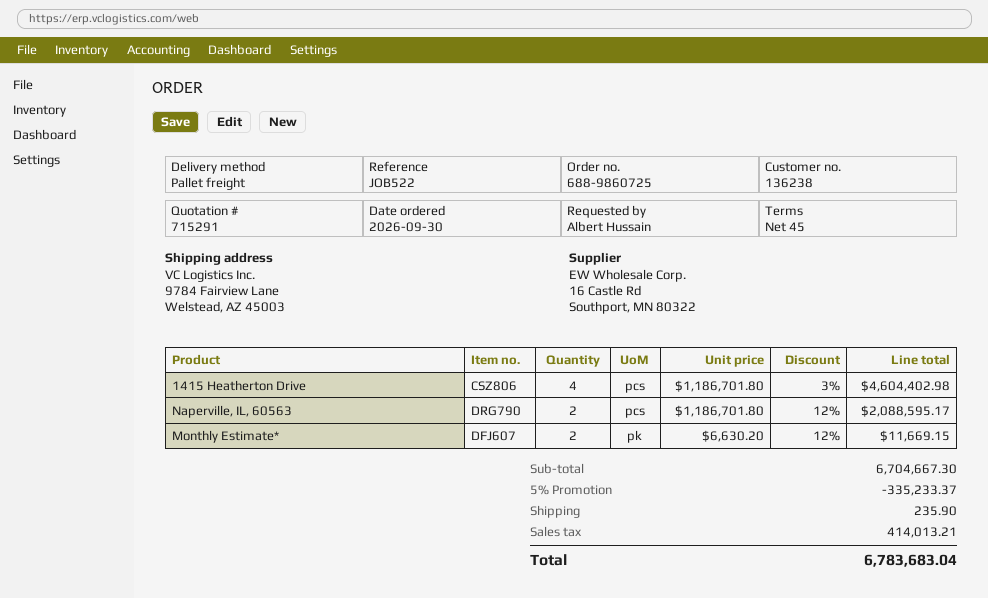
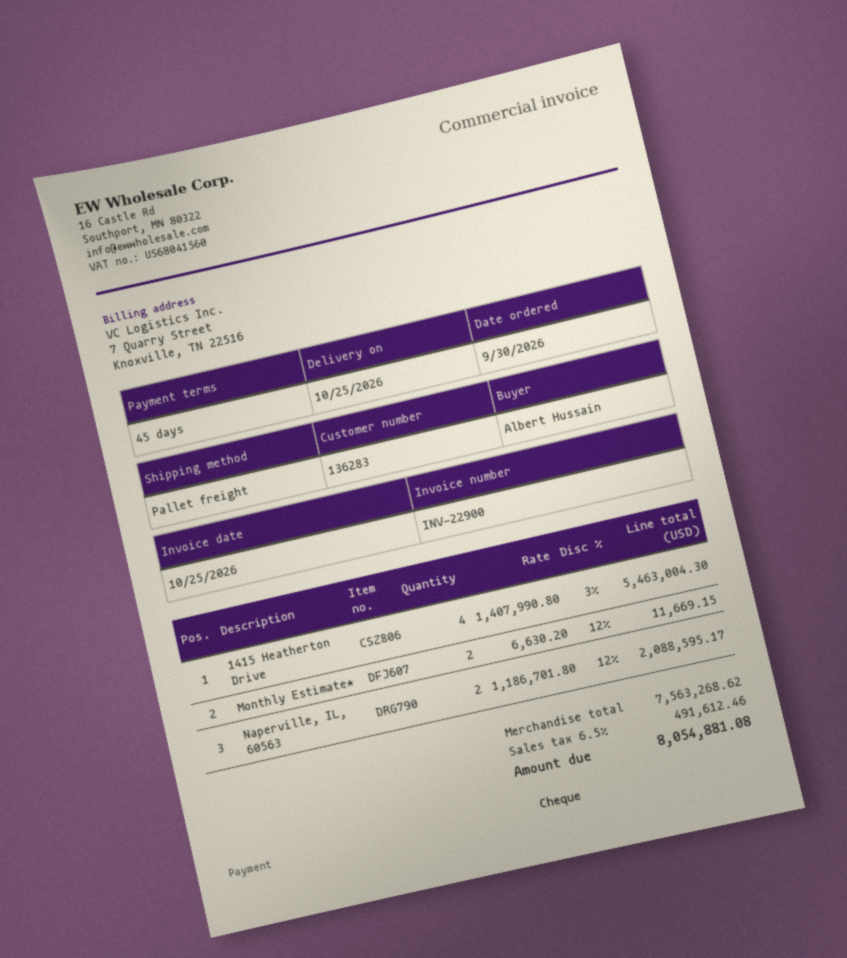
customer number: 136238 -> 136283
1415 Heatherton Drive: 4 x 1186701.80 - 3% = 4604402.98 -> 4 x 1407990.80 - 3% = 5463004.30
subtotal: 6704667.30 -> 7563268.62
discount: 5% = 335233.37 -> none
shipping: 235.90 -> none
tax: 414013.21 -> 491612.46
total: 6783683.04 -> 8054881.08

